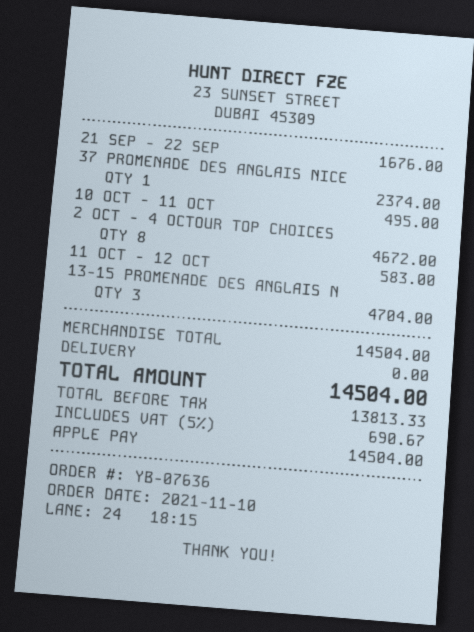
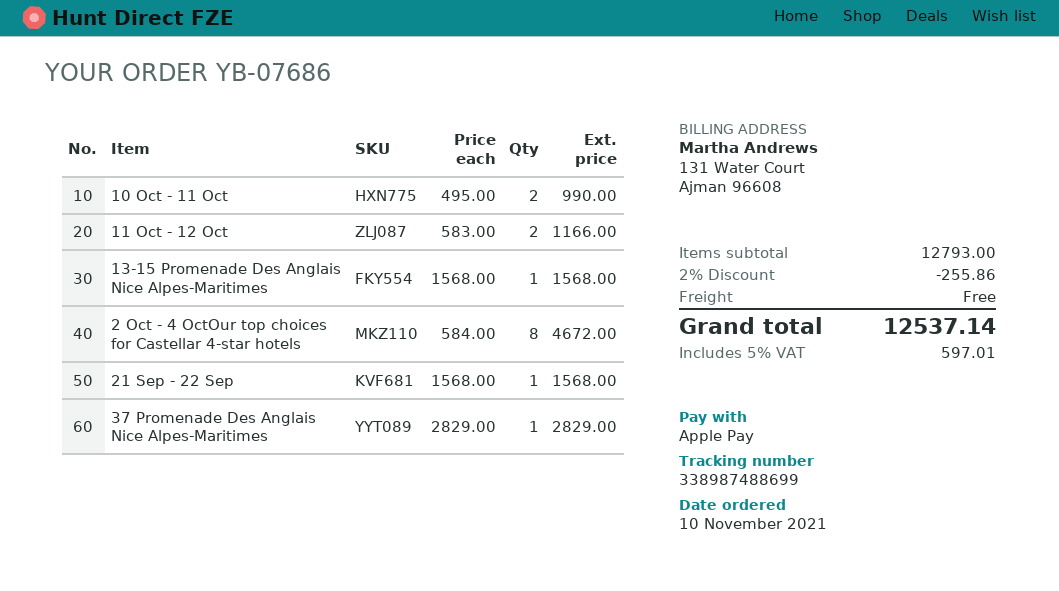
order number: YB-07636 -> YB-07686
21 SEP - 22 SEP: 1 for 1676.00 -> 1 for 1568.00
37 PROMENADE DES ANGLAIS NICE: 1 for 2374.00 -> 1 for 2829.00
10 OCT - 11 OCT: 1 for 495.00 -> 2 for 990.00
11 OCT - 12 OCT: 1 for 583.00 -> 2 for 1166.00
13-15 PROMENADE DES ANGLAIS N: 3 for 4704.00 -> 1 for 1568.00
subtotal: 14504.00 -> 12793.00
discount: none -> 2% = 255.86
tax: 5% = 690.67 -> 5% = 597.01
total: 14504.00 -> 12537.14

